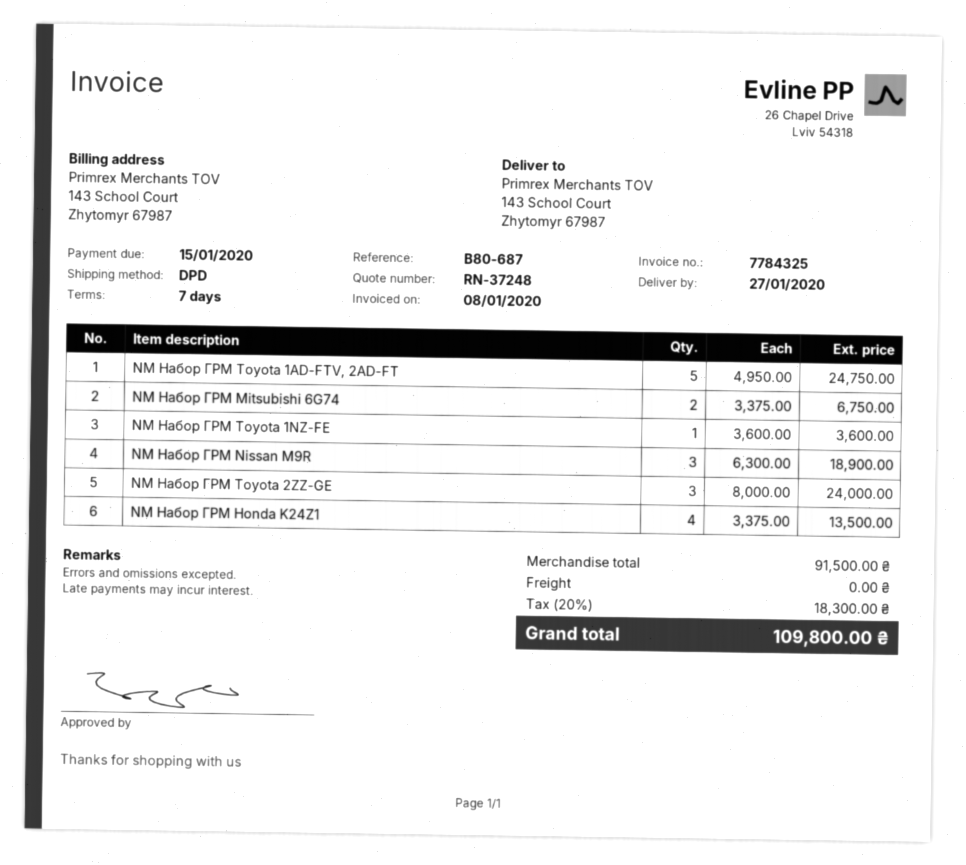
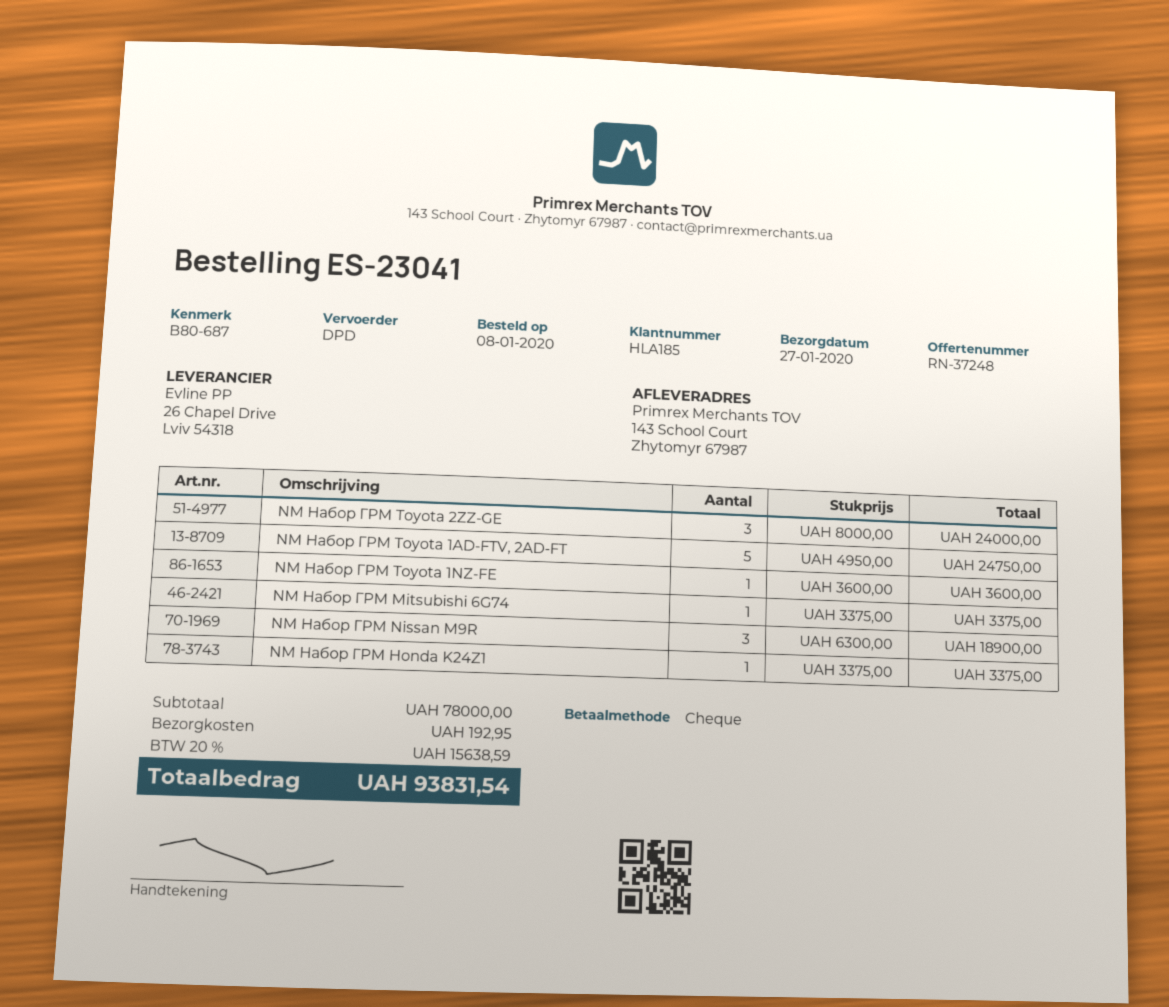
NM Набор ГРМ Mitsubishi 6G74: 2 x 3375.00 = 6750.00 -> 1 x 3375.00 = 3375.00
NM Набор ГРМ Honda K24Z1: 4 x 3375.00 = 13500.00 -> 1 x 3375.00 = 3375.00
subtotal: 91500.00 -> 78000.00
shipping: 0.00 -> 192.95
tax: 20% = 18300.00 -> 20% = 15638.59
total: 109800.00 -> 93831.54

